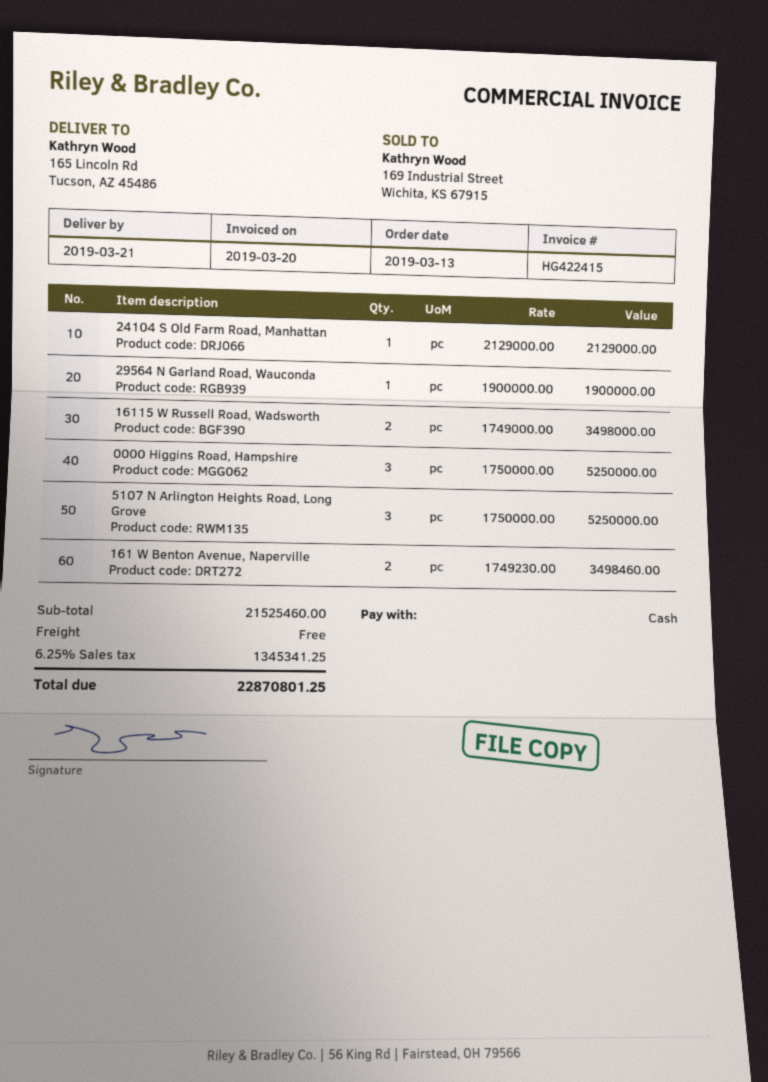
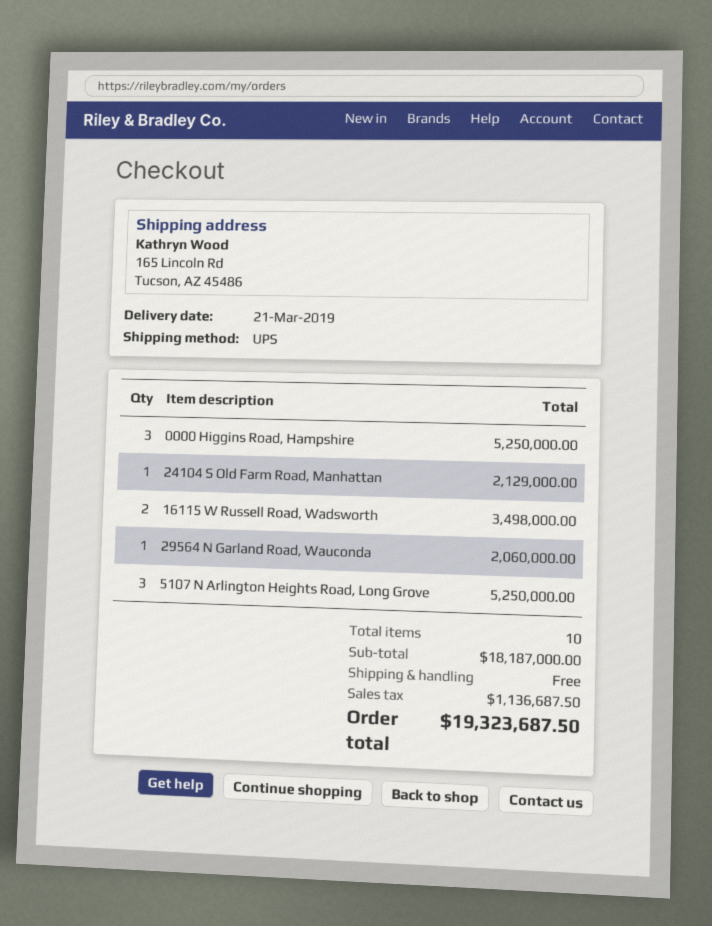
29564 N Garland Road, Wauconda: 1 for 1900000.00 -> 1 for 2060000.00
161 W Benton Avenue, Naperville: 2 for 3498460.00 -> none
subtotal: 21525460.00 -> 18187000.00
tax: 1345341.25 -> 1136687.50
total: 22870801.25 -> 19323687.50

